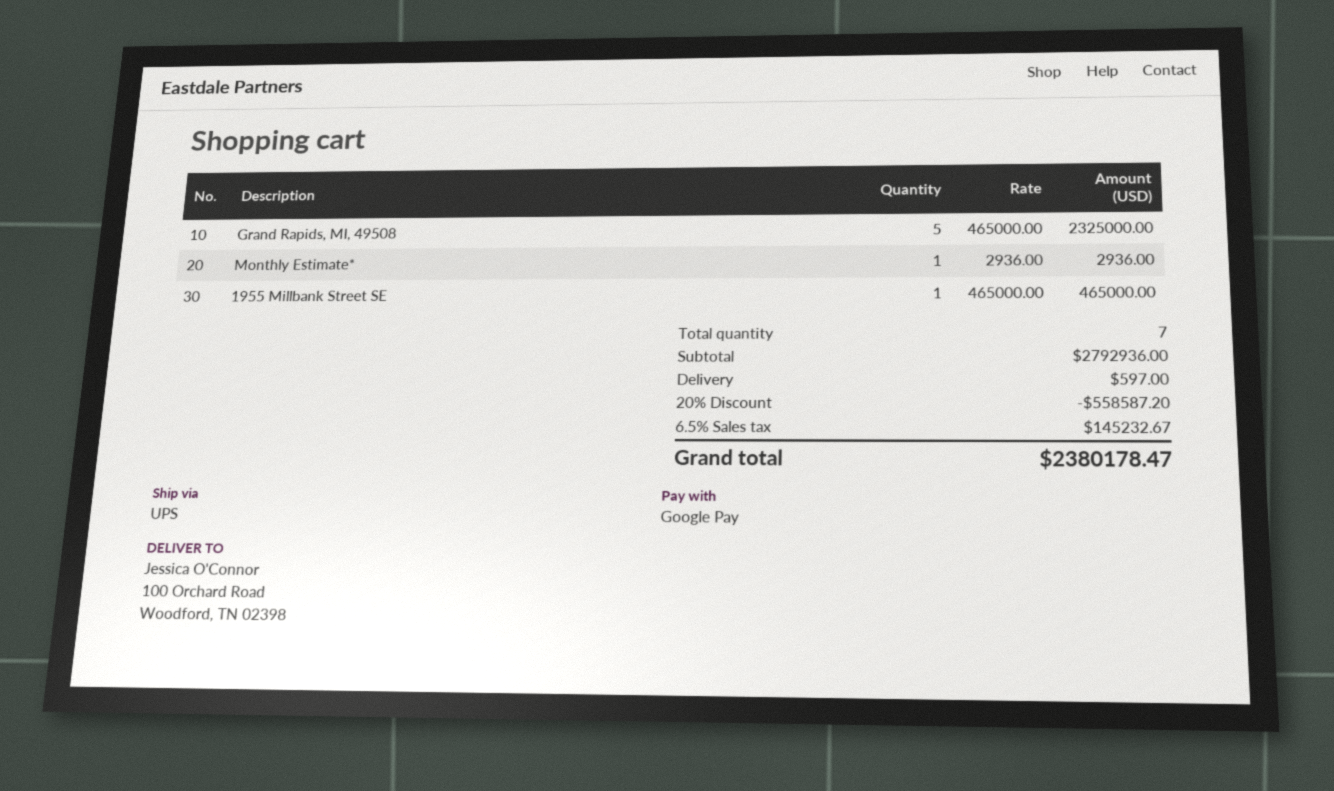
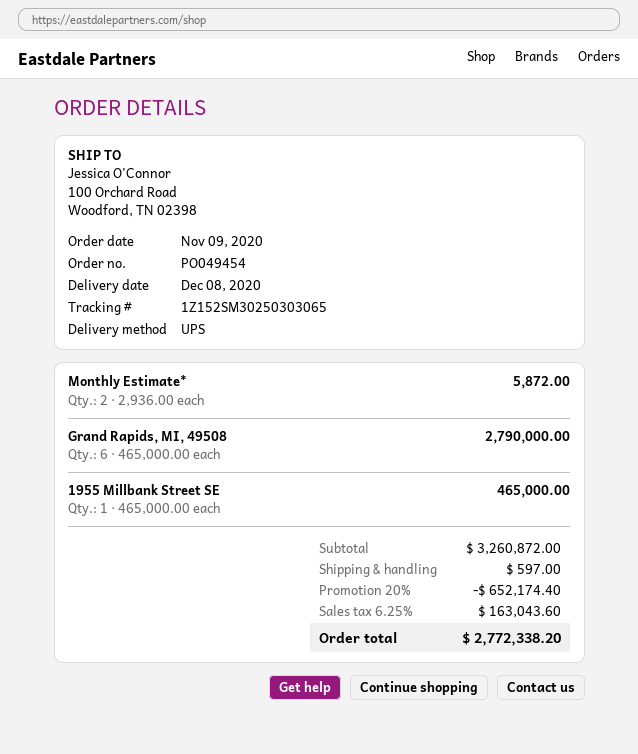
Grand Rapids, MI, 49508: 5 x 465000.00 = 2325000.00 -> 6 x 465000.00 = 2790000.00
Monthly Estimate*: 1 x 2936.00 = 2936.00 -> 2 x 2936.00 = 5872.00
subtotal: 2792936.00 -> 3260872.00
discount: 20% = 558587.20 -> 20% = 652174.40
tax: 6.5% = 145232.67 -> 6.25% = 163043.60
total: 2380178.47 -> 2772338.20

